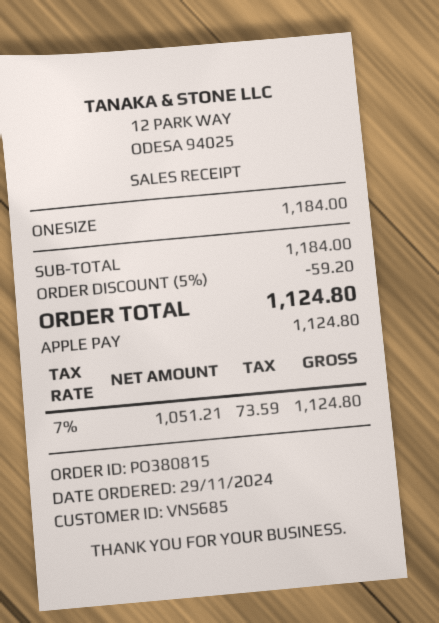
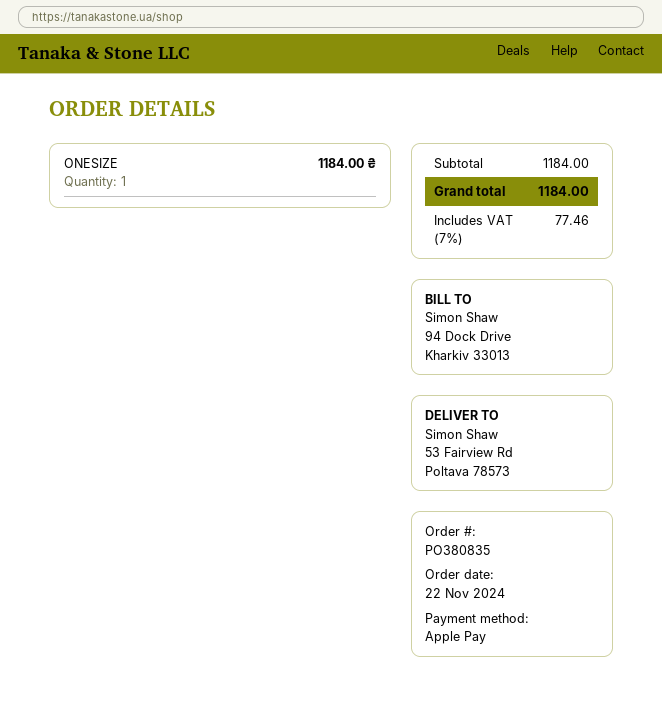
order number: PO380815 -> PO380835
order date: 2024-11-29 -> 2024-11-22
discount: 5% = 59.20 -> none
tax: 7% = 73.59 -> 7% = 77.46
total: 1124.80 -> 1184.00

